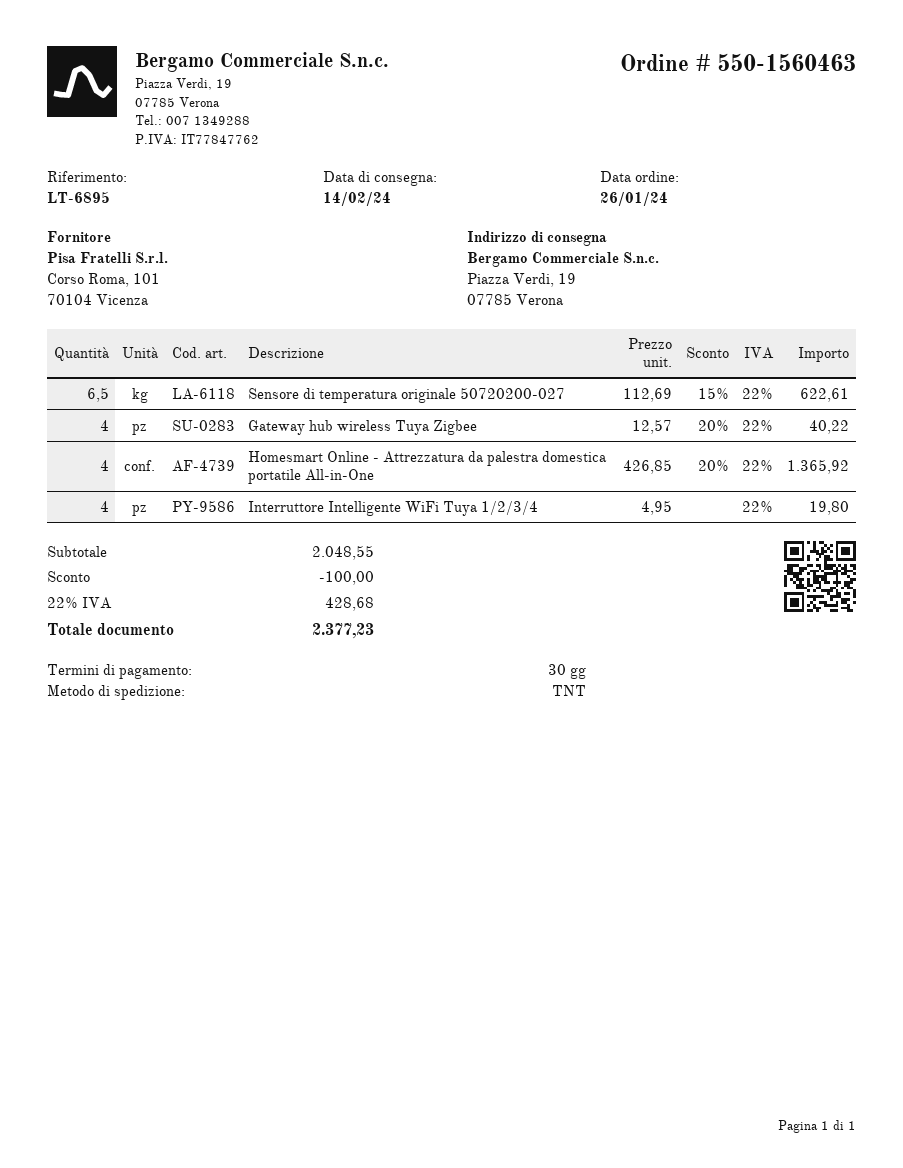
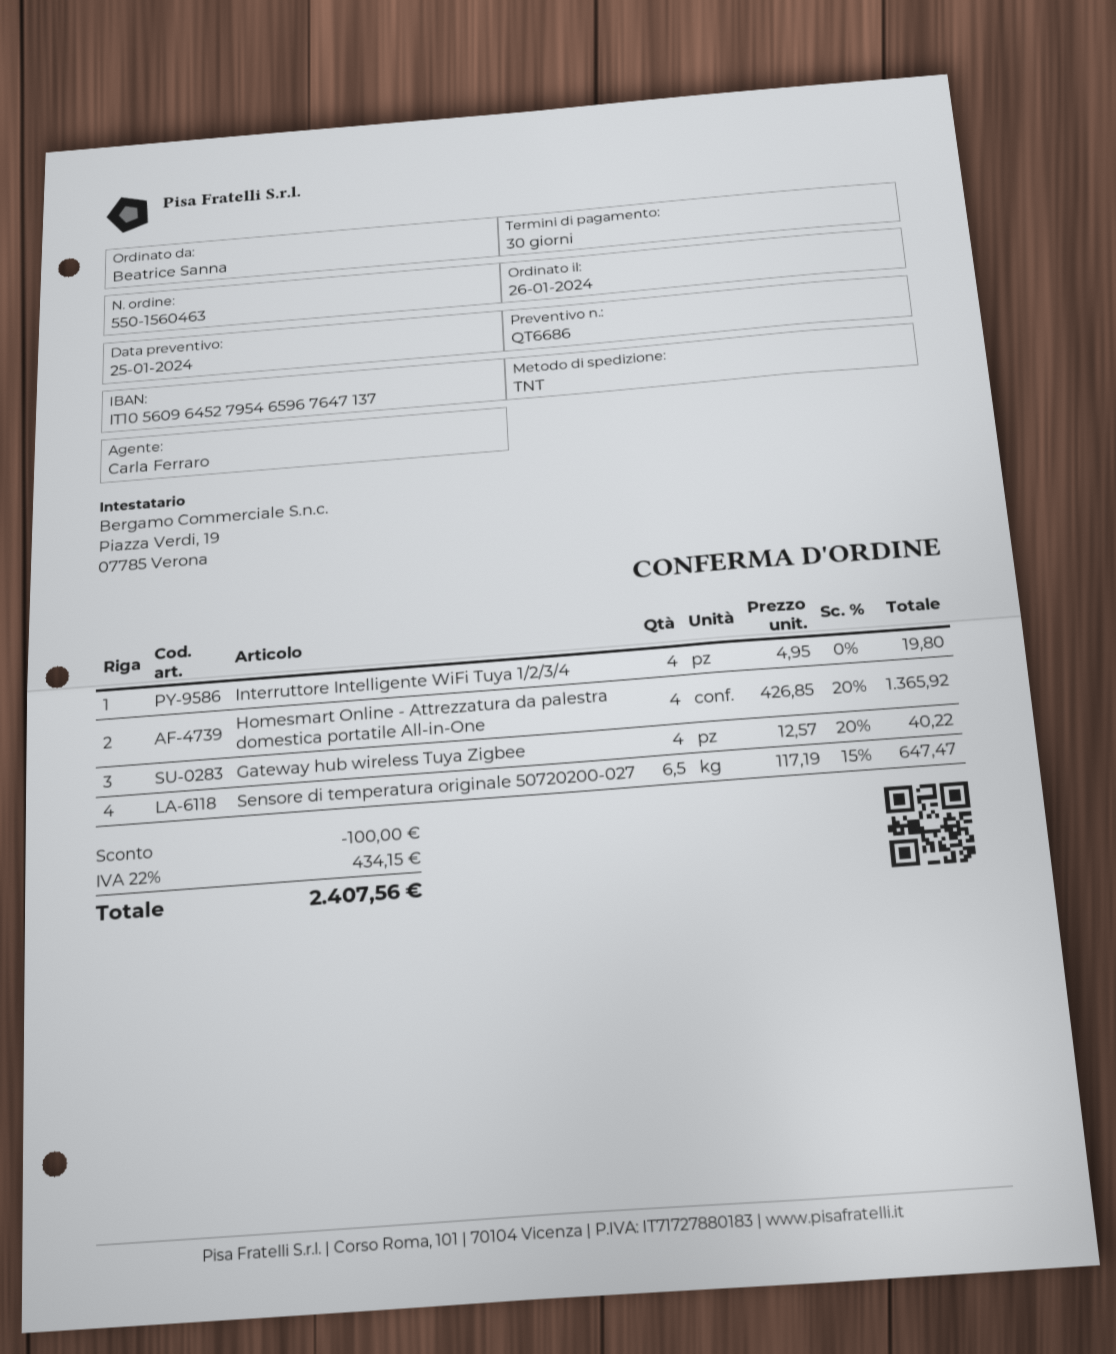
Sensore di temperatura originale 50720200-027: 6.5 x 112.69 - 15% = 622.61 -> 6.5 x 117.19 - 15% = 647.47
tax: 22% = 428.68 -> 22% = 434.15
total: 2377.23 -> 2407.56

